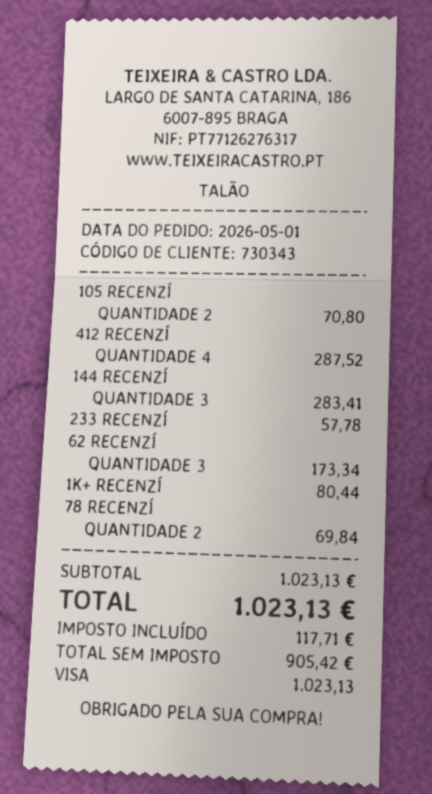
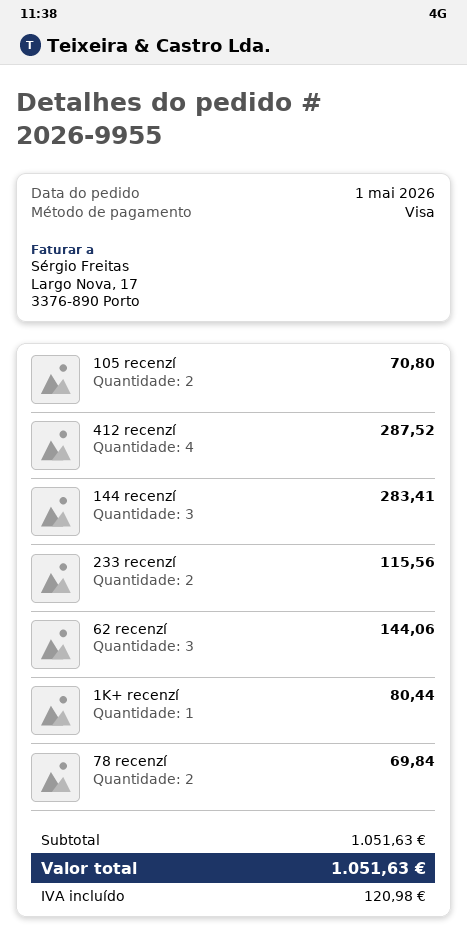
233 RECENZÍ: 1 for 57.78 -> 2 for 115.56
62 RECENZÍ: 3 for 173.34 -> 3 for 144.06
subtotal: 1023.13 -> 1051.63
tax: 117.71 -> 120.98
total: 1023.13 -> 1051.63

